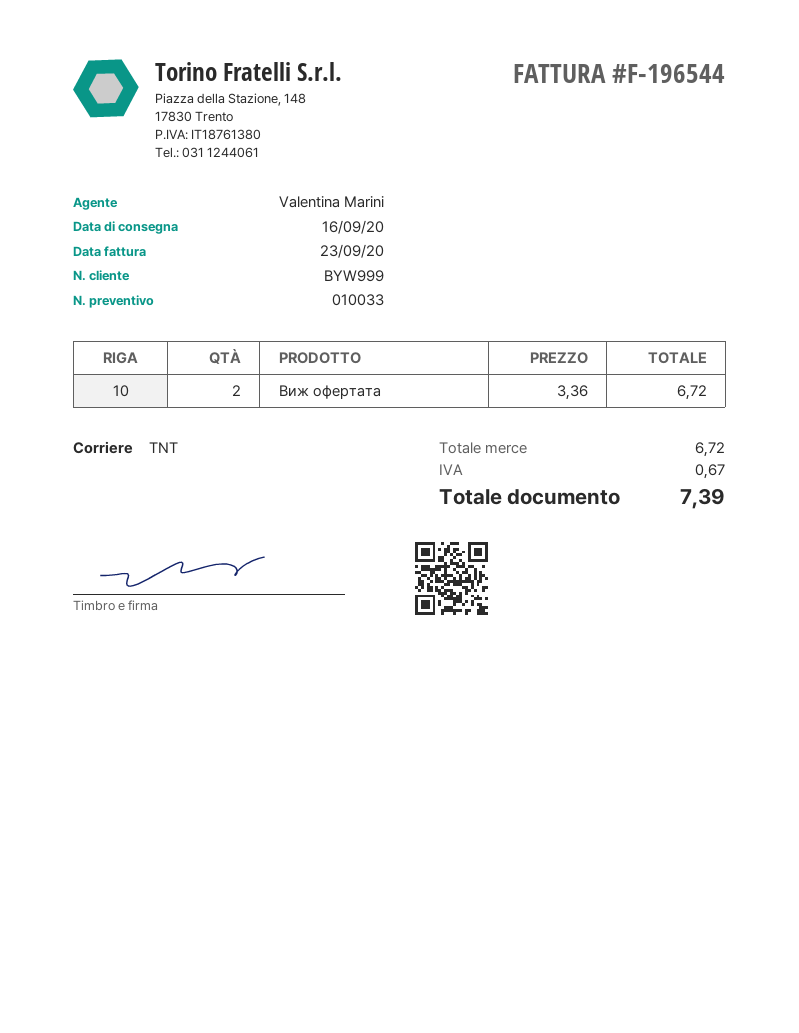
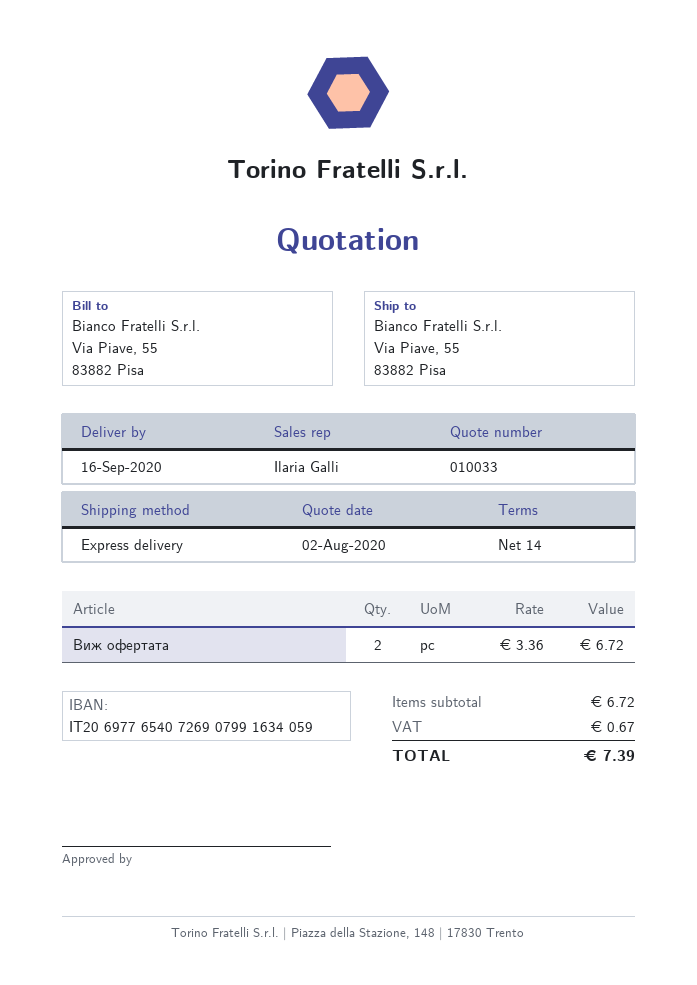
sales rep: Valentina Marini -> Ilaria Galli
shipping method: TNT -> express

